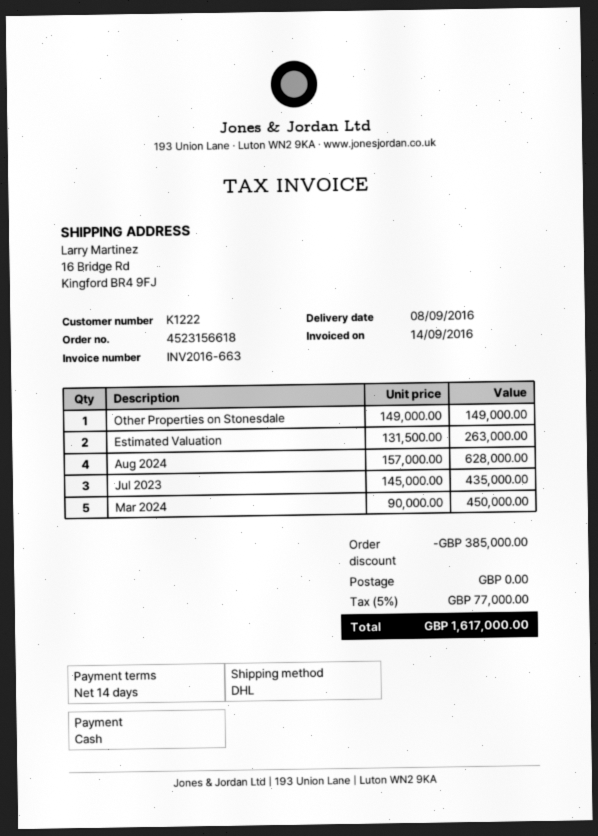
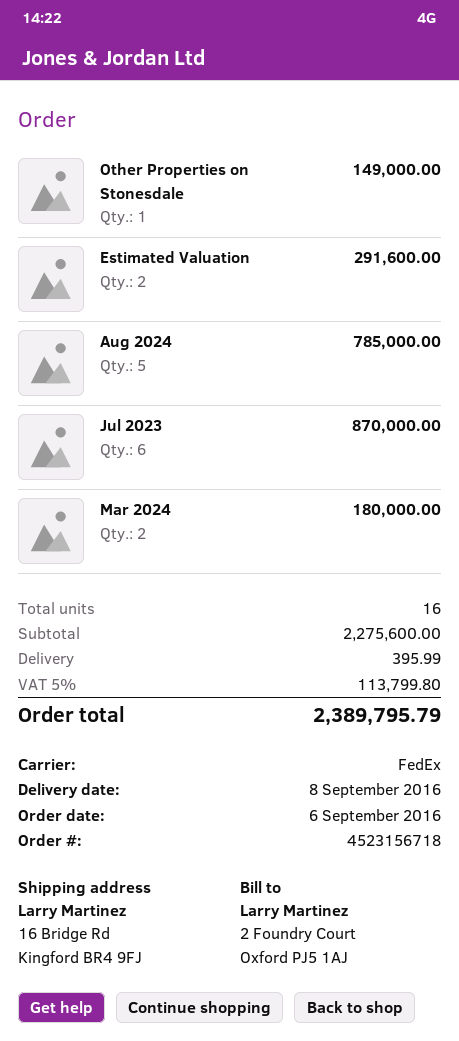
order number: 4523156618 -> 4523156718
shipping method: DHL -> FedEx
Estimated Valuation: 2 for 263000.00 -> 2 for 291600.00
Aug 2024: 4 for 628000.00 -> 5 for 785000.00
Jul 2023: 3 for 435000.00 -> 6 for 870000.00
Mar 2024: 5 for 450000.00 -> 2 for 180000.00
discount: 385000.00 -> none
shipping: 0.00 -> 395.99
tax: 5% = 77000.00 -> 5% = 113799.80
total: 1617000.00 -> 2389795.79

